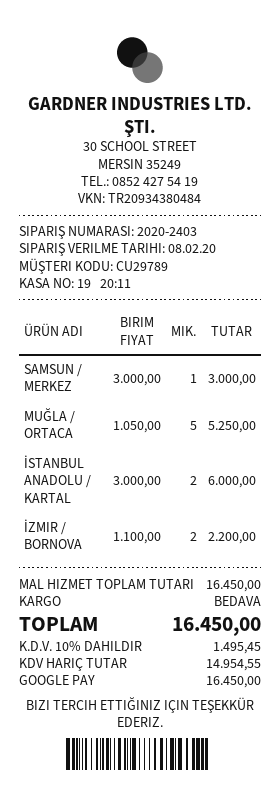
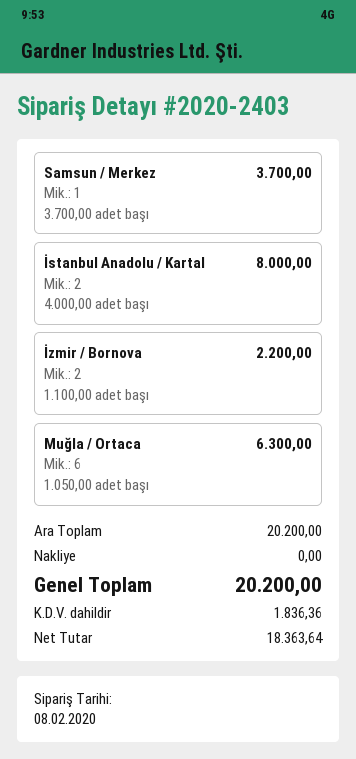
SAMSUN / MERKEZ: 1 x 3000.00 = 3000.00 -> 1 x 3700.00 = 3700.00
MUĞLA / ORTACA: 5 x 1050.00 = 5250.00 -> 6 x 1050.00 = 6300.00
İSTANBUL ANADOLU / KARTAL: 2 x 3000.00 = 6000.00 -> 2 x 4000.00 = 8000.00
subtotal: 16450.00 -> 20200.00
net: 14954.55 -> 18363.64
tax: 1495.45 -> 1836.36
total: 16450.00 -> 20200.00

